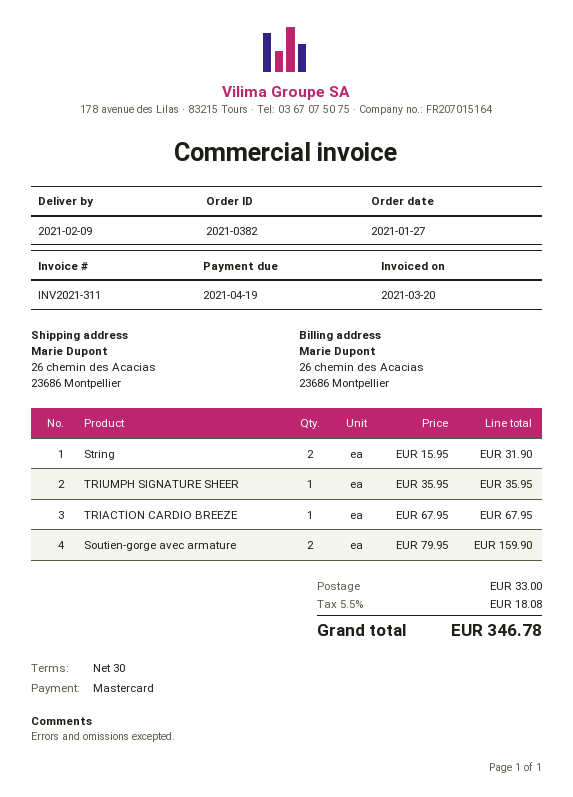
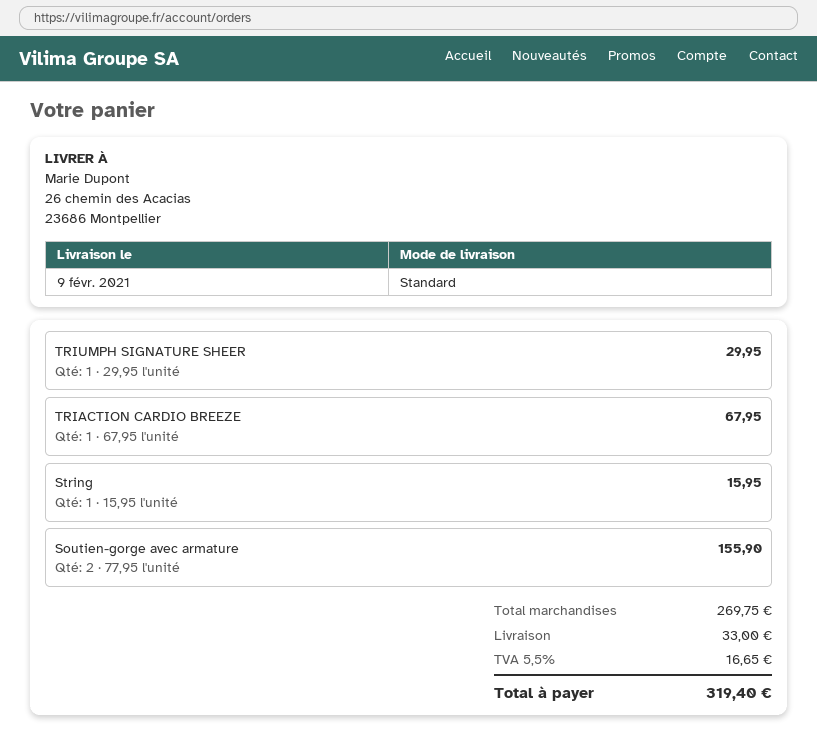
String: 2 x 15.95 = 31.90 -> 1 x 15.95 = 15.95
TRIUMPH SIGNATURE SHEER: 1 x 35.95 = 35.95 -> 1 x 29.95 = 29.95
Soutien-gorge avec armature: 2 x 79.95 = 159.90 -> 2 x 77.95 = 155.90
tax: 5.5% = 18.08 -> 5.5% = 16.65
total: 346.78 -> 319.40

